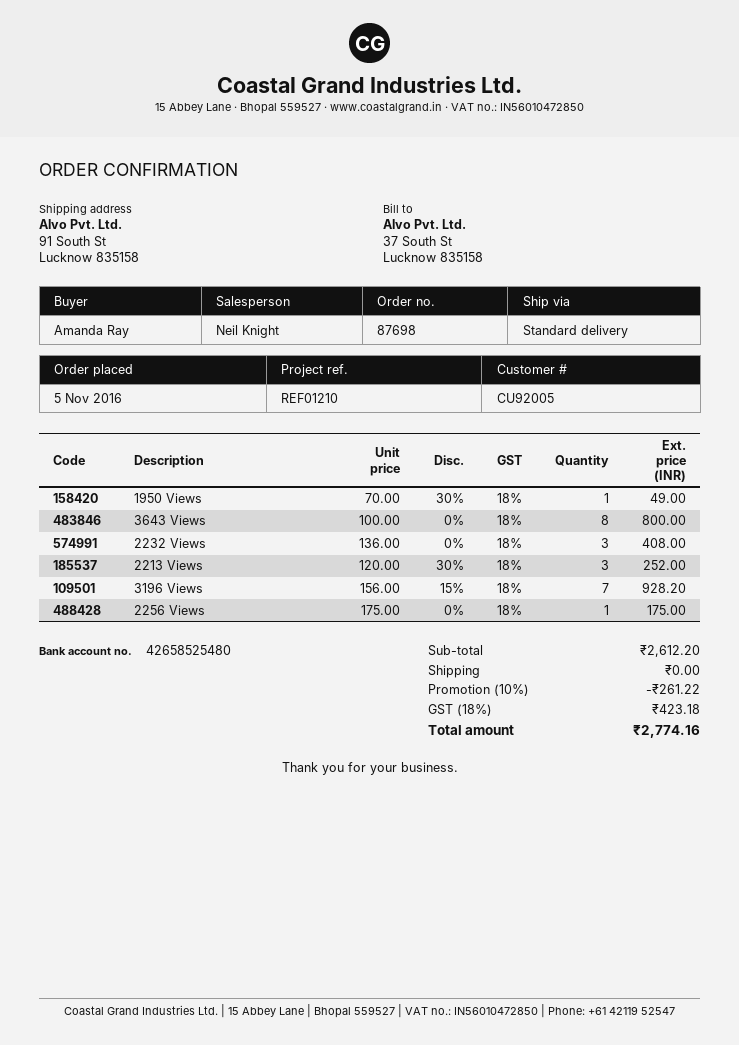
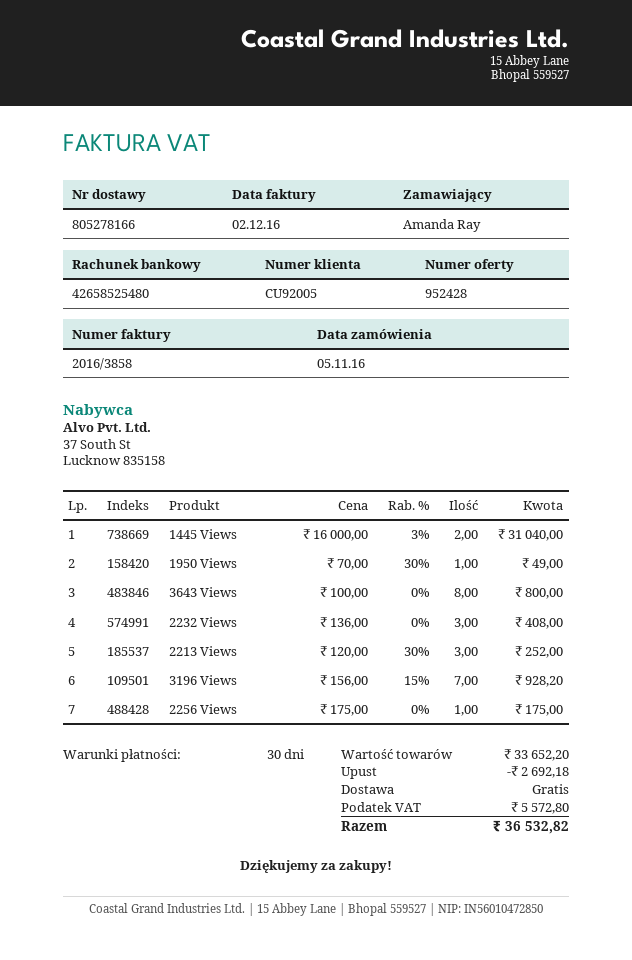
1445 Views: none -> 2 x 16000.00 - 3% = 31040.00
subtotal: 2612.20 -> 33652.20
discount: 261.22 -> 2692.18
tax: 423.18 -> 5572.80
total: 2774.16 -> 36532.82

